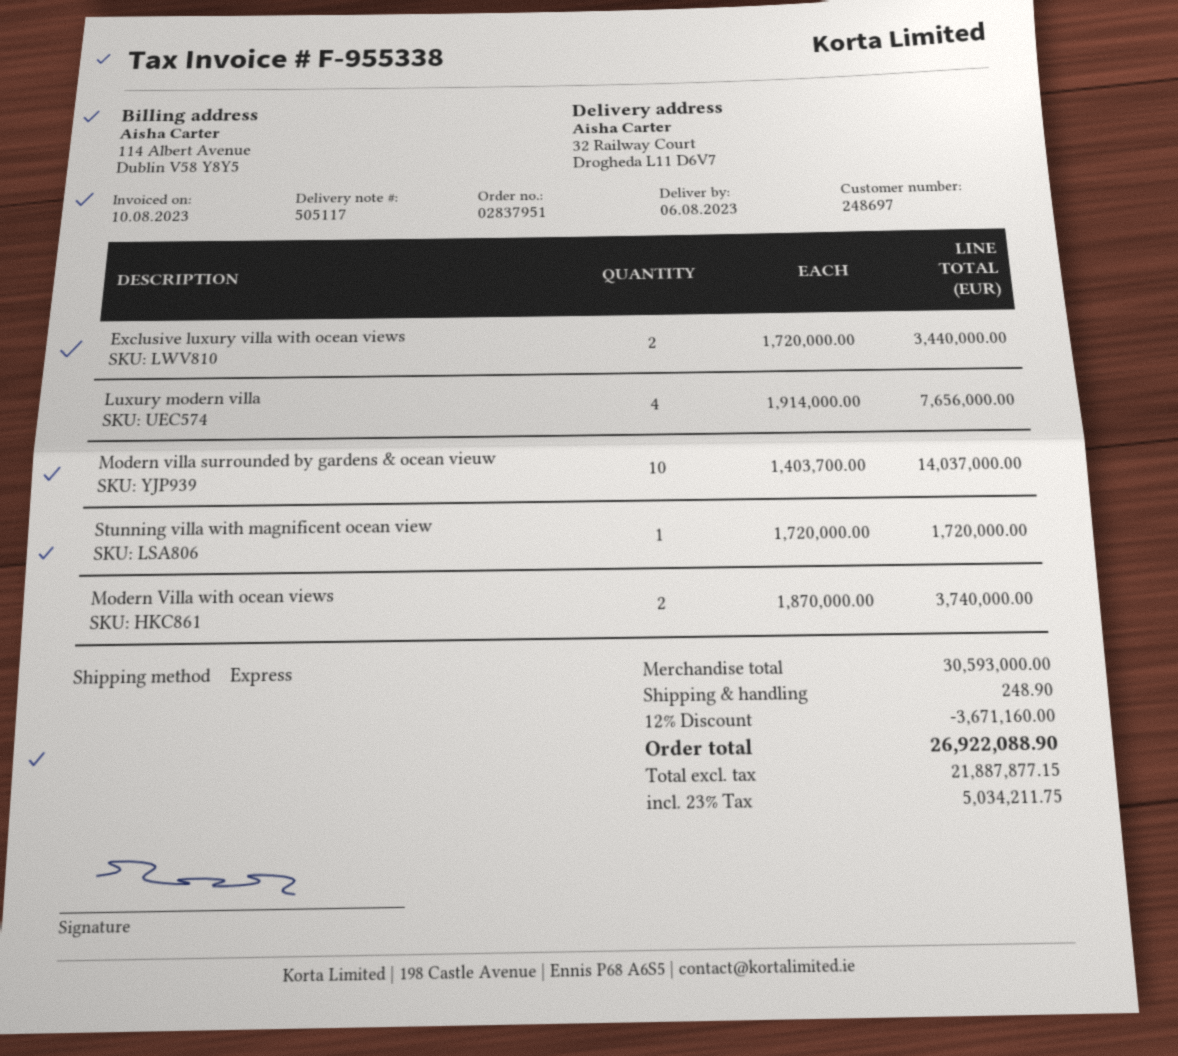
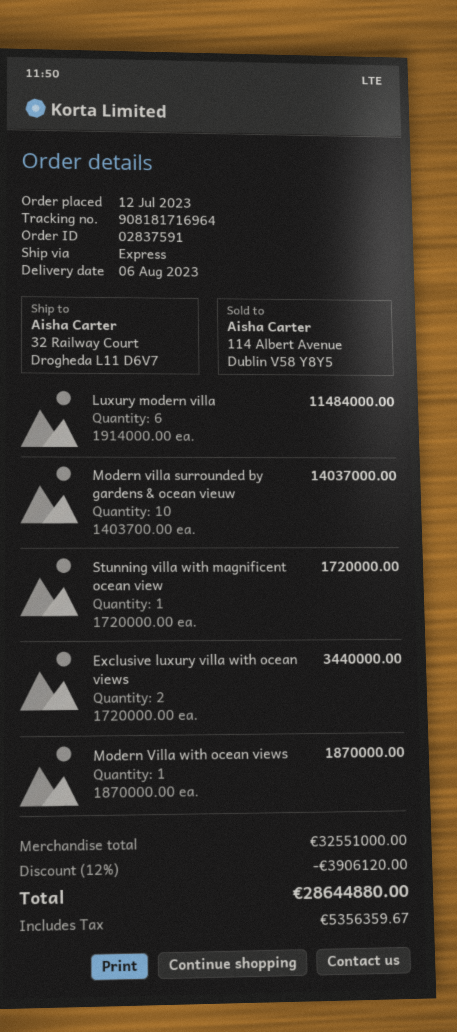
order number: 02837951 -> 02837591
Luxury modern villa: 4 x 1914000.00 = 7656000.00 -> 6 x 1914000.00 = 11484000.00
Modern Villa with ocean views: 2 x 1870000.00 = 3740000.00 -> 1 x 1870000.00 = 1870000.00
subtotal: 30593000.00 -> 32551000.00
discount: 12% = 3671160.00 -> 12% = 3906120.00
shipping: 248.90 -> none
tax: 5034211.75 -> 5356359.67
total: 26922088.90 -> 28644880.00

